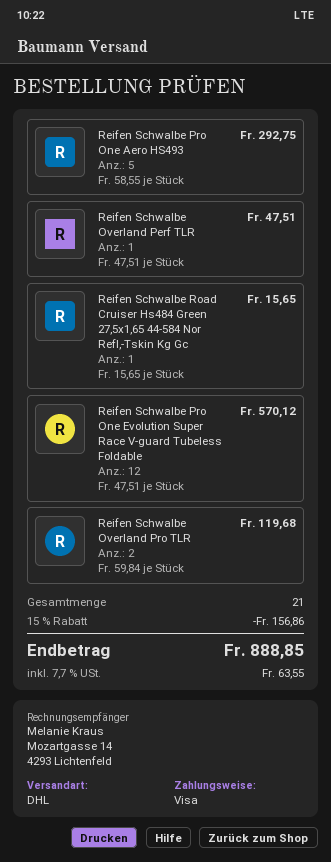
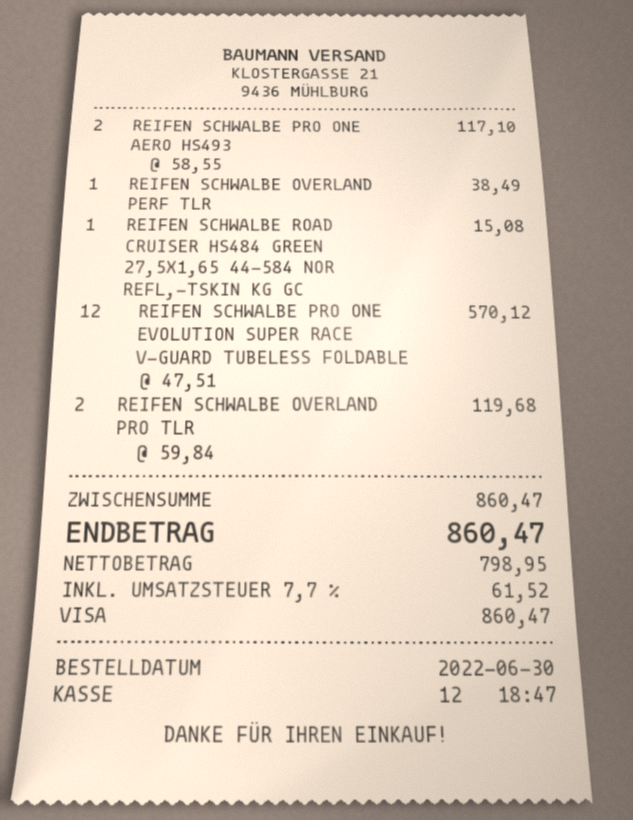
Reifen Schwalbe Pro One Aero HS493: 5 x 58.55 = 292.75 -> 2 x 58.55 = 117.10
Reifen Schwalbe Overland Perf TLR: 1 x 47.51 = 47.51 -> 1 x 38.49 = 38.49
Reifen Schwalbe Road Cruiser Hs484 Green 27,5x1,65 44-584 Nor Refl,-Tskin Kg Gc: 1 x 15.65 = 15.65 -> 1 x 15.08 = 15.08
discount: 15% = 156.86 -> none
tax: 7.7% = 63.55 -> 7.7% = 61.52
total: 888.85 -> 860.47

